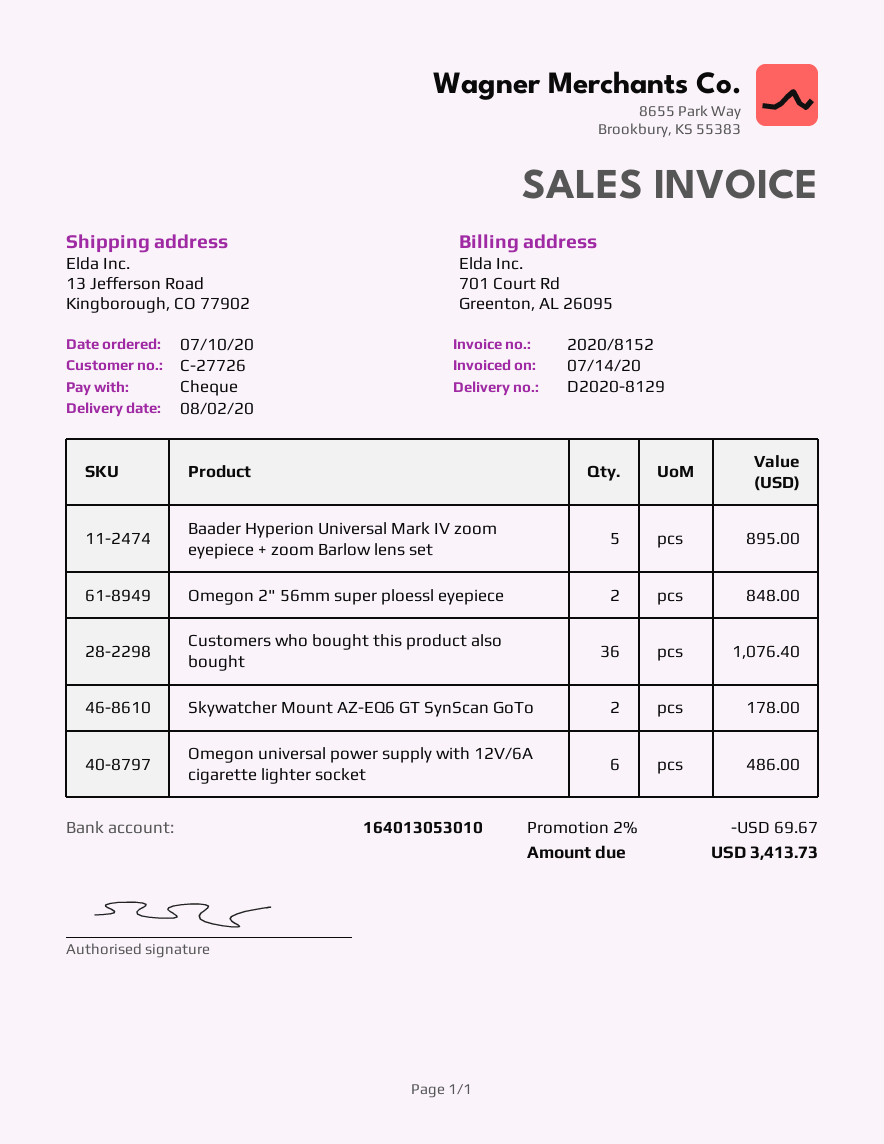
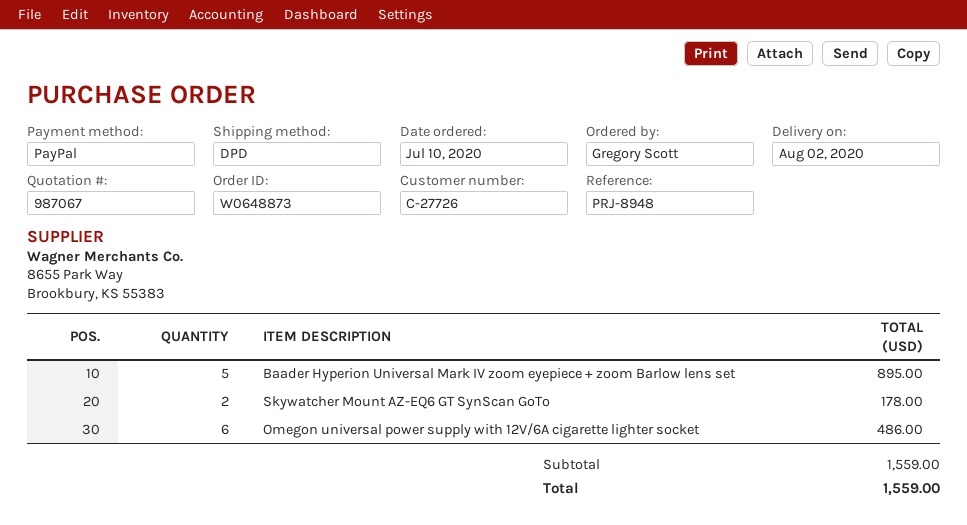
payment method: cheque -> PayPal
Omegon 2" 56mm super ploessl eyepiece: 2 for 848.00 -> none
Customers who bought this product also bought: 36 for 1076.40 -> none
discount: 2% = 69.67 -> none
total: 3413.73 -> 1559.00

